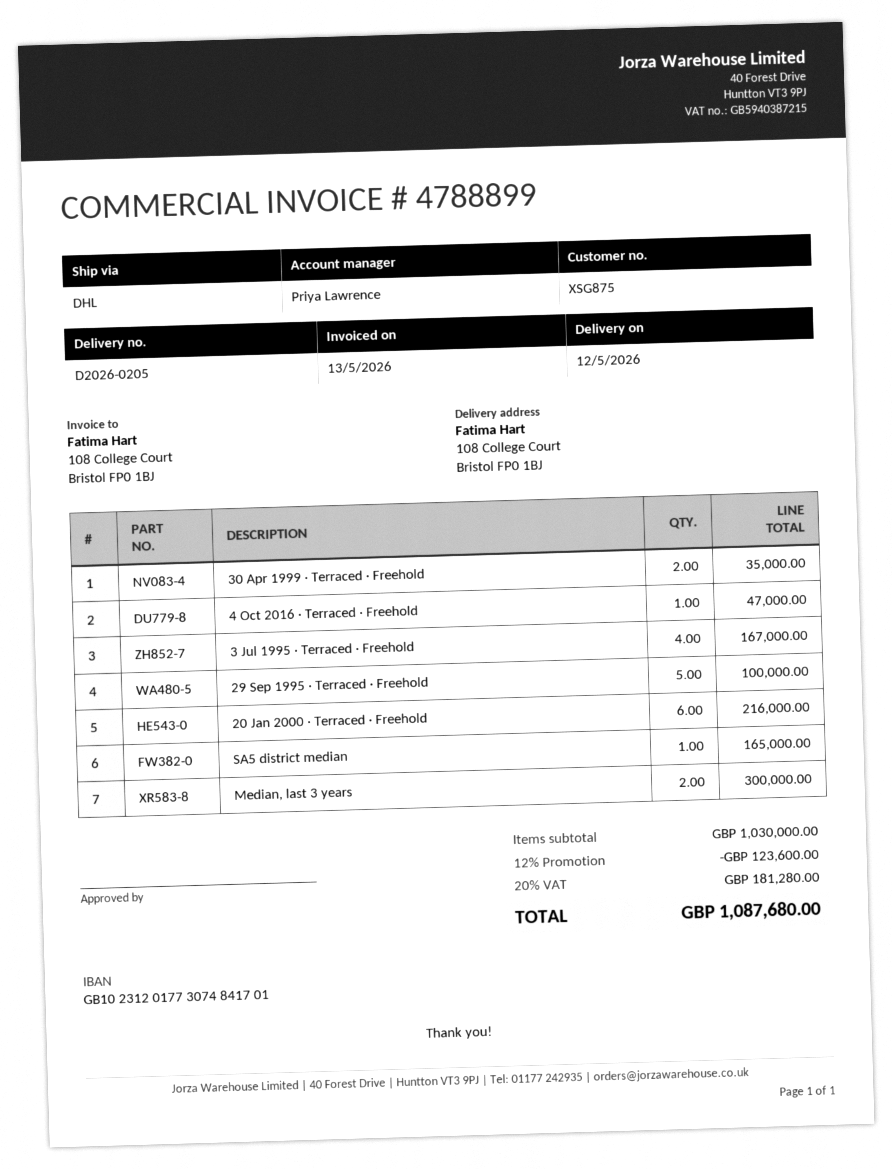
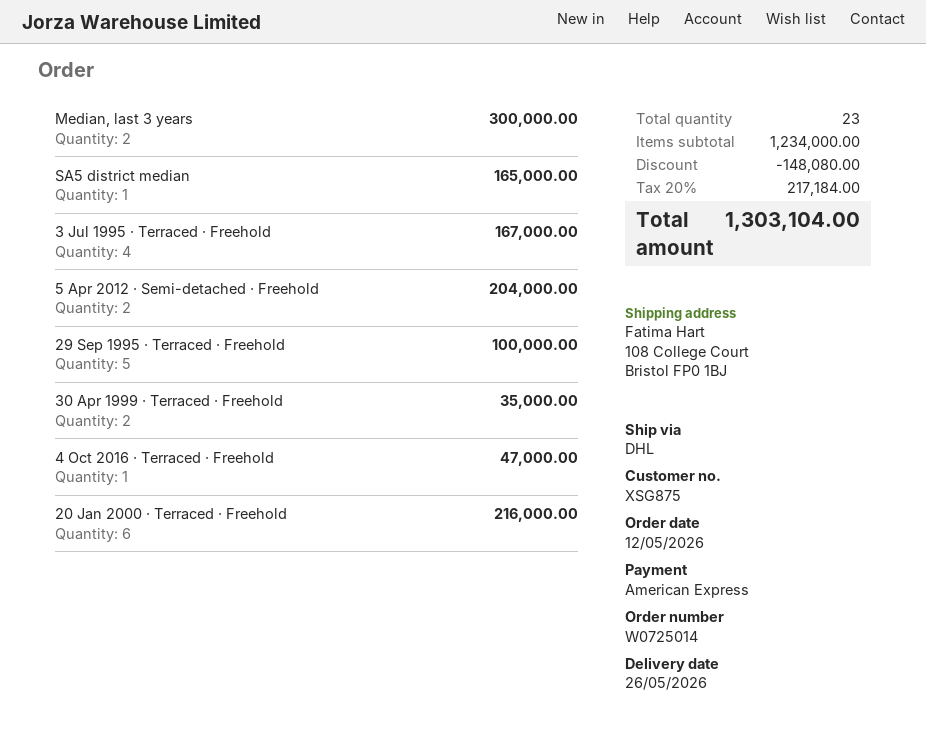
delivery date: 2026-05-12 -> 2026-05-26
5 Apr 2012 · Semi-detached · Freehold: none -> 2 for 204000.00
subtotal: 1030000.00 -> 1234000.00
discount: 123600.00 -> 148080.00
tax: 20% = 181280.00 -> 20% = 217184.00
total: 1087680.00 -> 1303104.00

